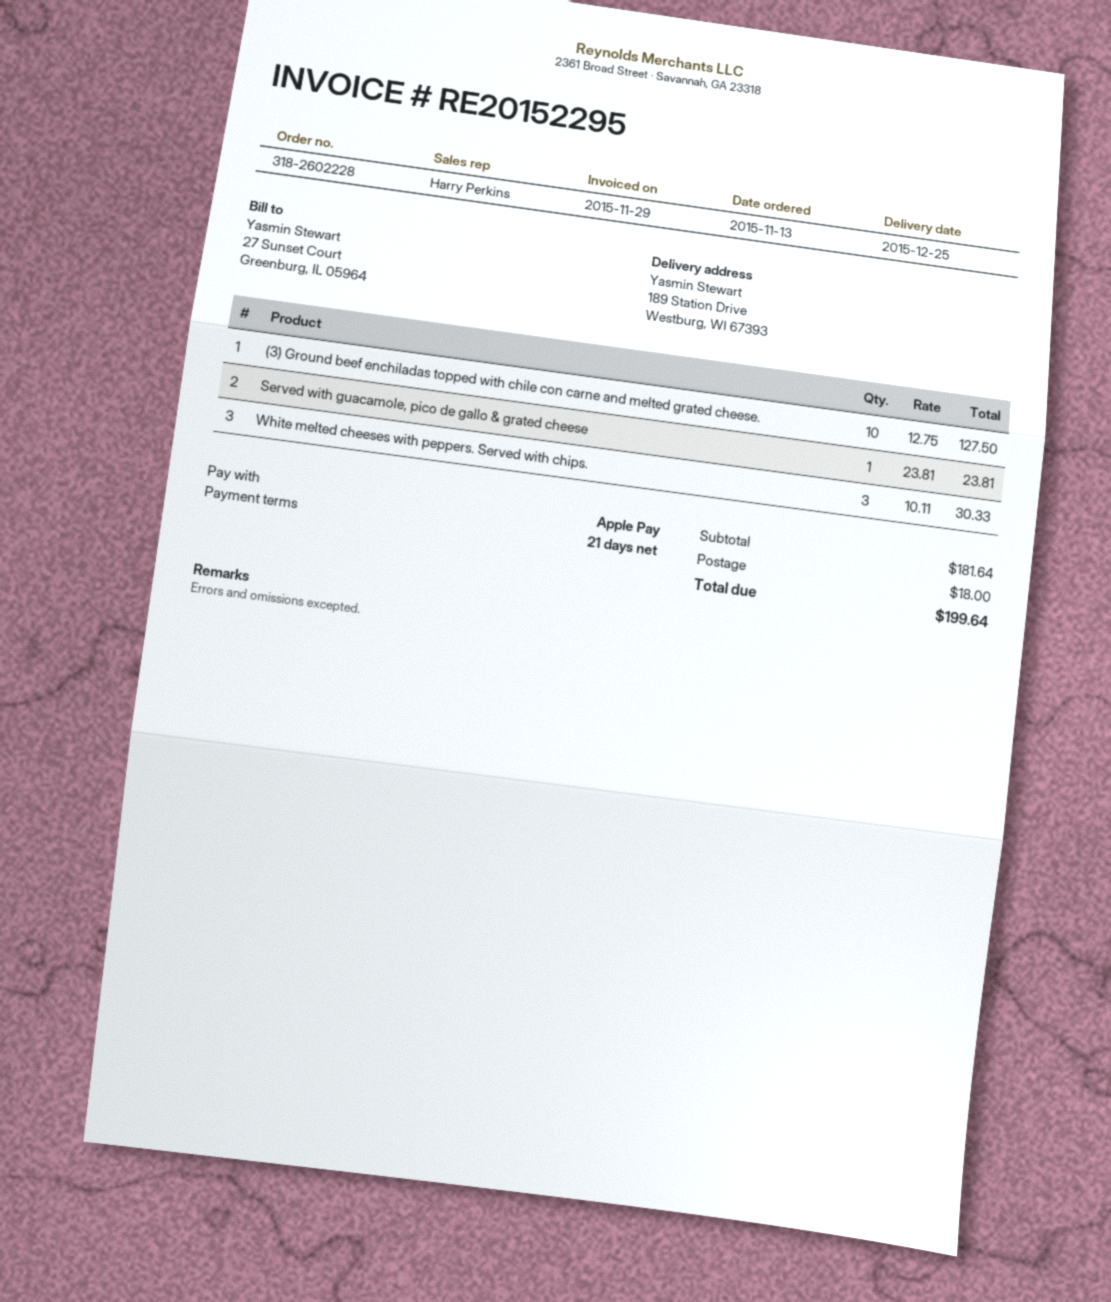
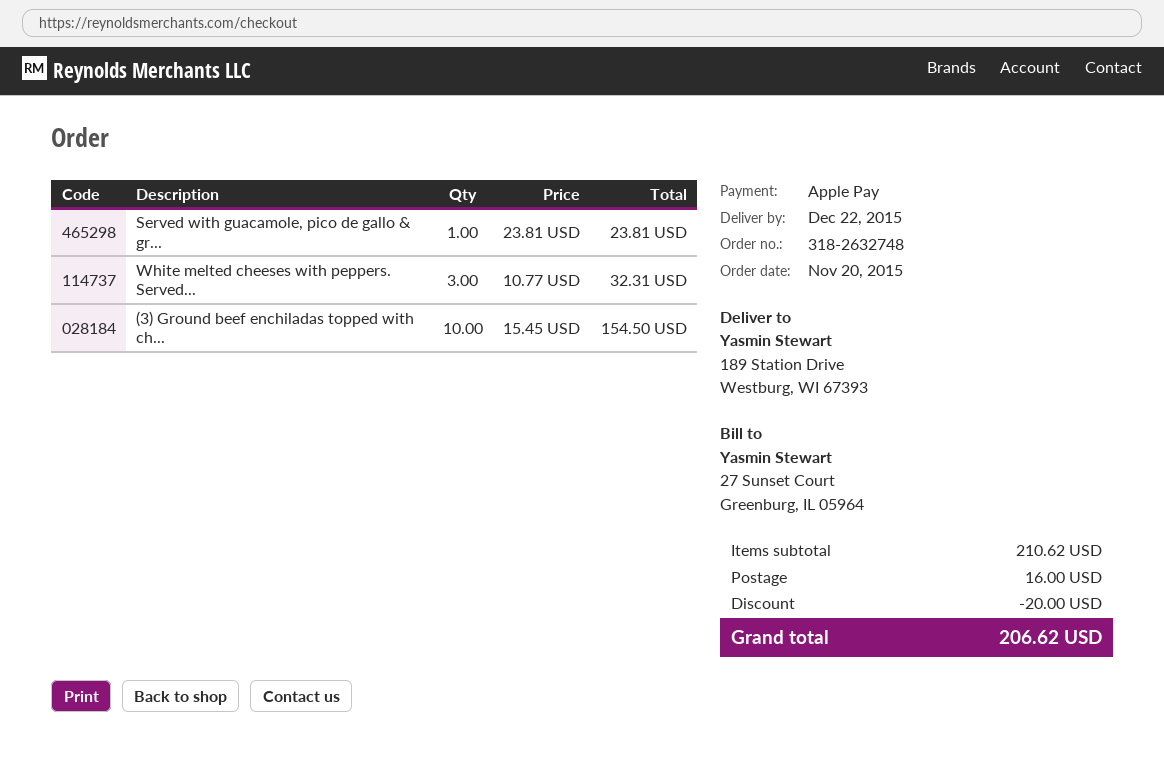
order number: 318-2602228 -> 318-2632748
order date: 2015-11-13 -> 2015-11-20
delivery date: 2015-12-25 -> 2015-12-22
(3) Ground beef enchiladas topped with chile con carne and melted grated cheese.: 10 x 12.75 = 127.50 -> 10 x 15.45 = 154.50
White melted cheeses with peppers. Served with chips.: 3 x 10.11 = 30.33 -> 3 x 10.77 = 32.31
subtotal: 181.64 -> 210.62
discount: none -> 20.00
shipping: 18.00 -> 16.00
total: 199.64 -> 206.62

